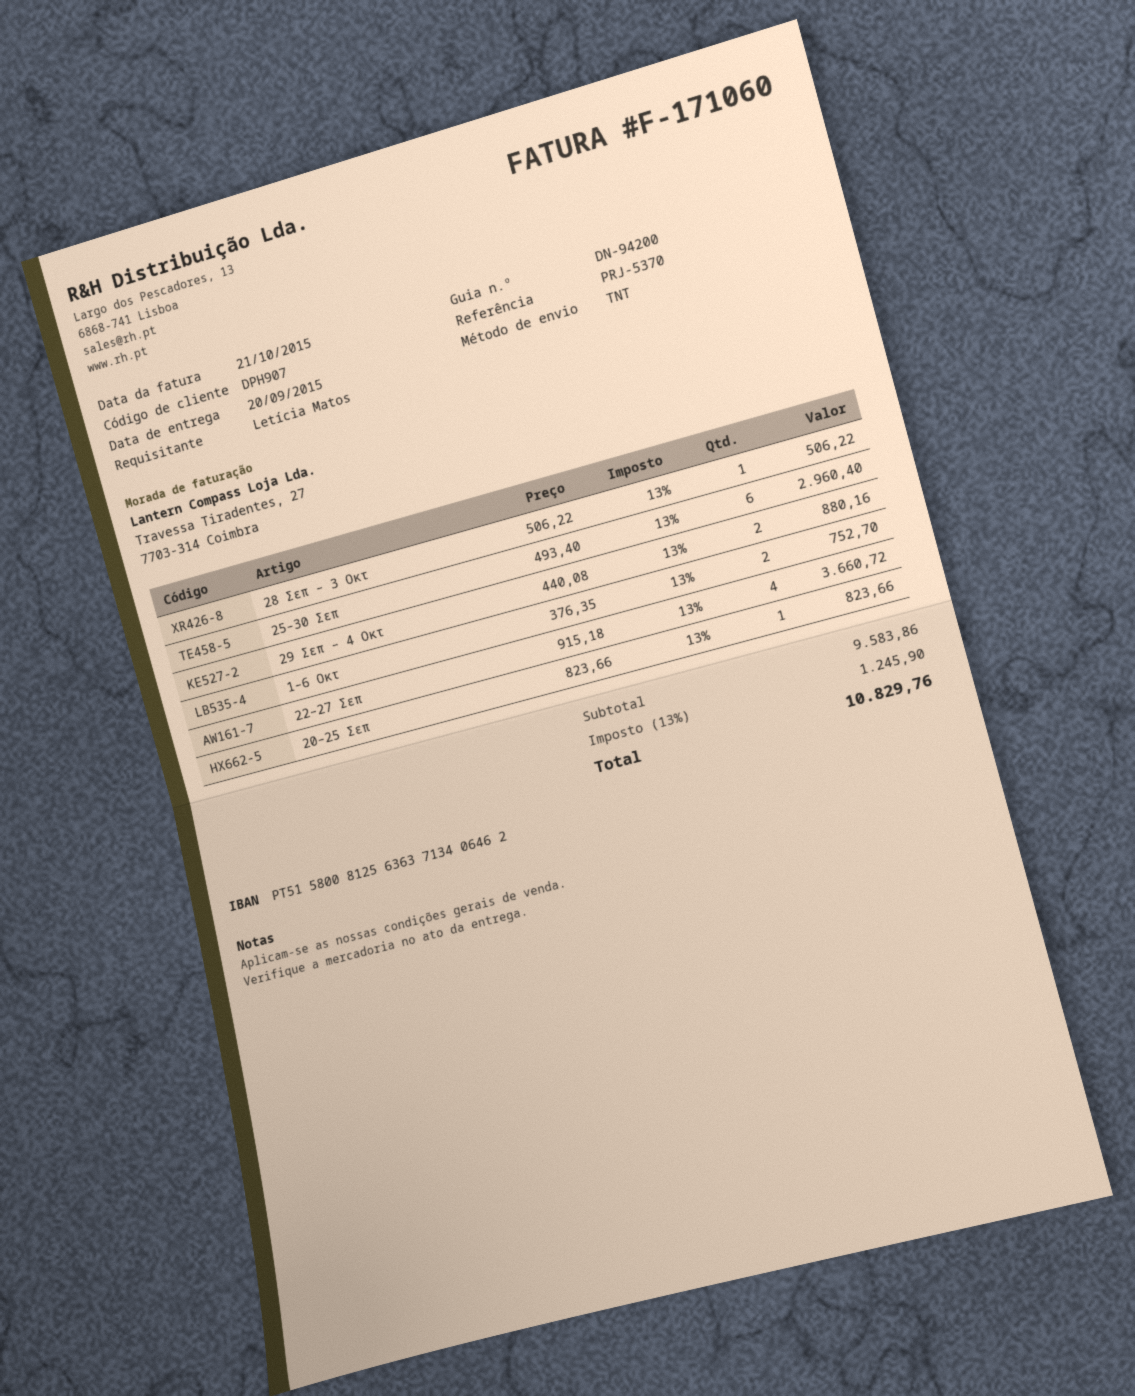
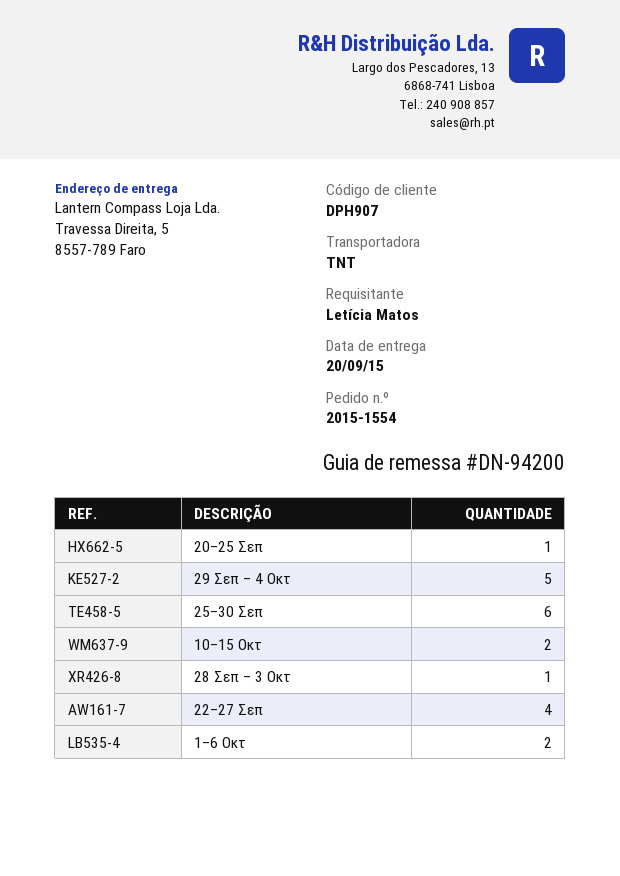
29 Σεπ – 4 Οκτ: 2 -> 5
10–15 Οκτ: none -> 2

